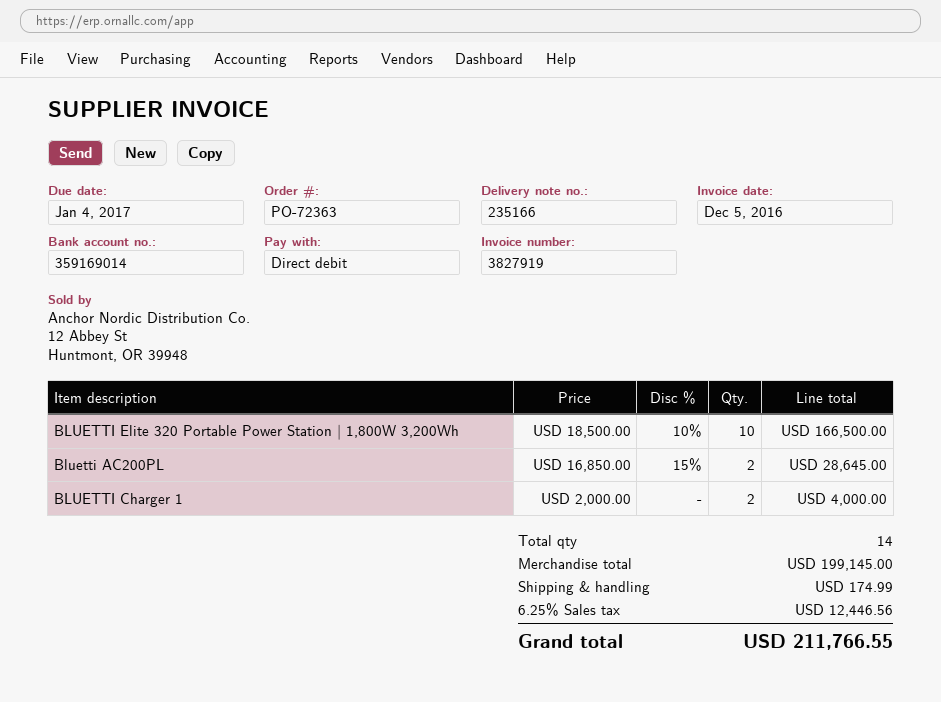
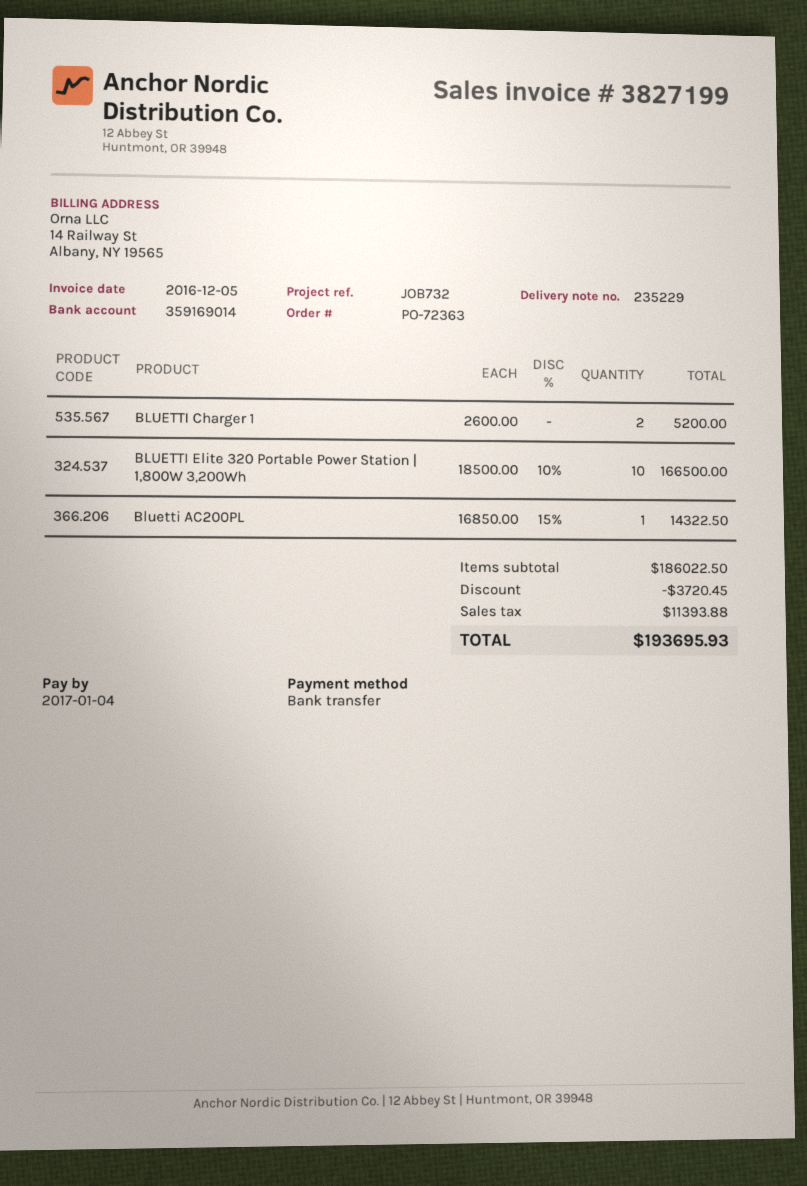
delivery note number: 235166 -> 235229
invoice number: 3827919 -> 3827199
payment method: direct debit -> bank transfer
Bluetti AC200PL: 2 x 16850.00 - 15% = 28645.00 -> 1 x 16850.00 - 15% = 14322.50
BLUETTI Charger 1: 2 x 2000.00 = 4000.00 -> 2 x 2600.00 = 5200.00
subtotal: 199145.00 -> 186022.50
discount: none -> 3720.45
shipping: 174.99 -> none
tax: 12446.56 -> 11393.88
total: 211766.55 -> 193695.93

